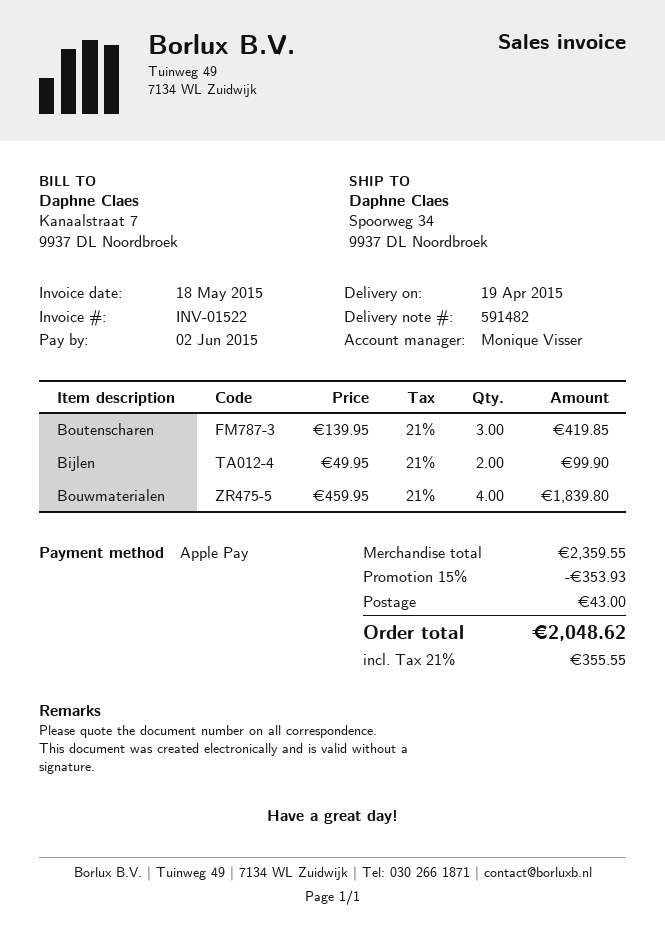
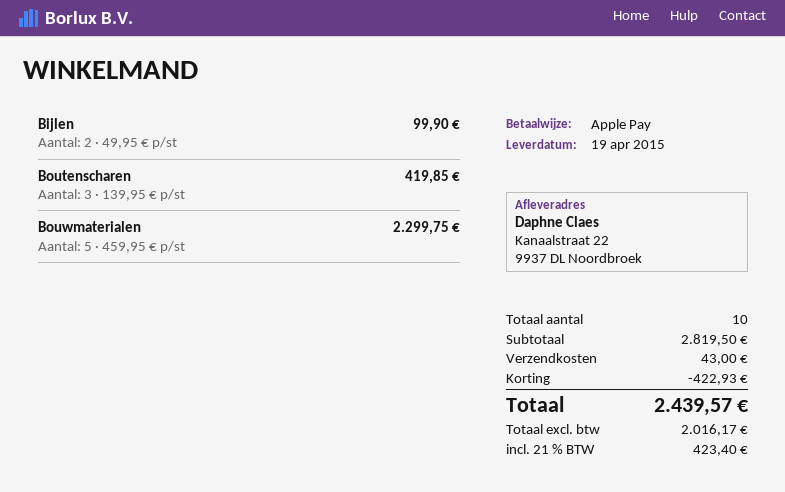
ship to: Spoorweg 34, 9937 DL Noordbroek -> Kanaalstraat 22, 9937 DL Noordbroek
Bouwmaterialen: 4 x 459.95 = 1839.80 -> 5 x 459.95 = 2299.75
subtotal: 2359.55 -> 2819.50
discount: 353.93 -> 422.93
tax: 21% = 355.55 -> 21% = 423.40
total: 2048.62 -> 2439.57

